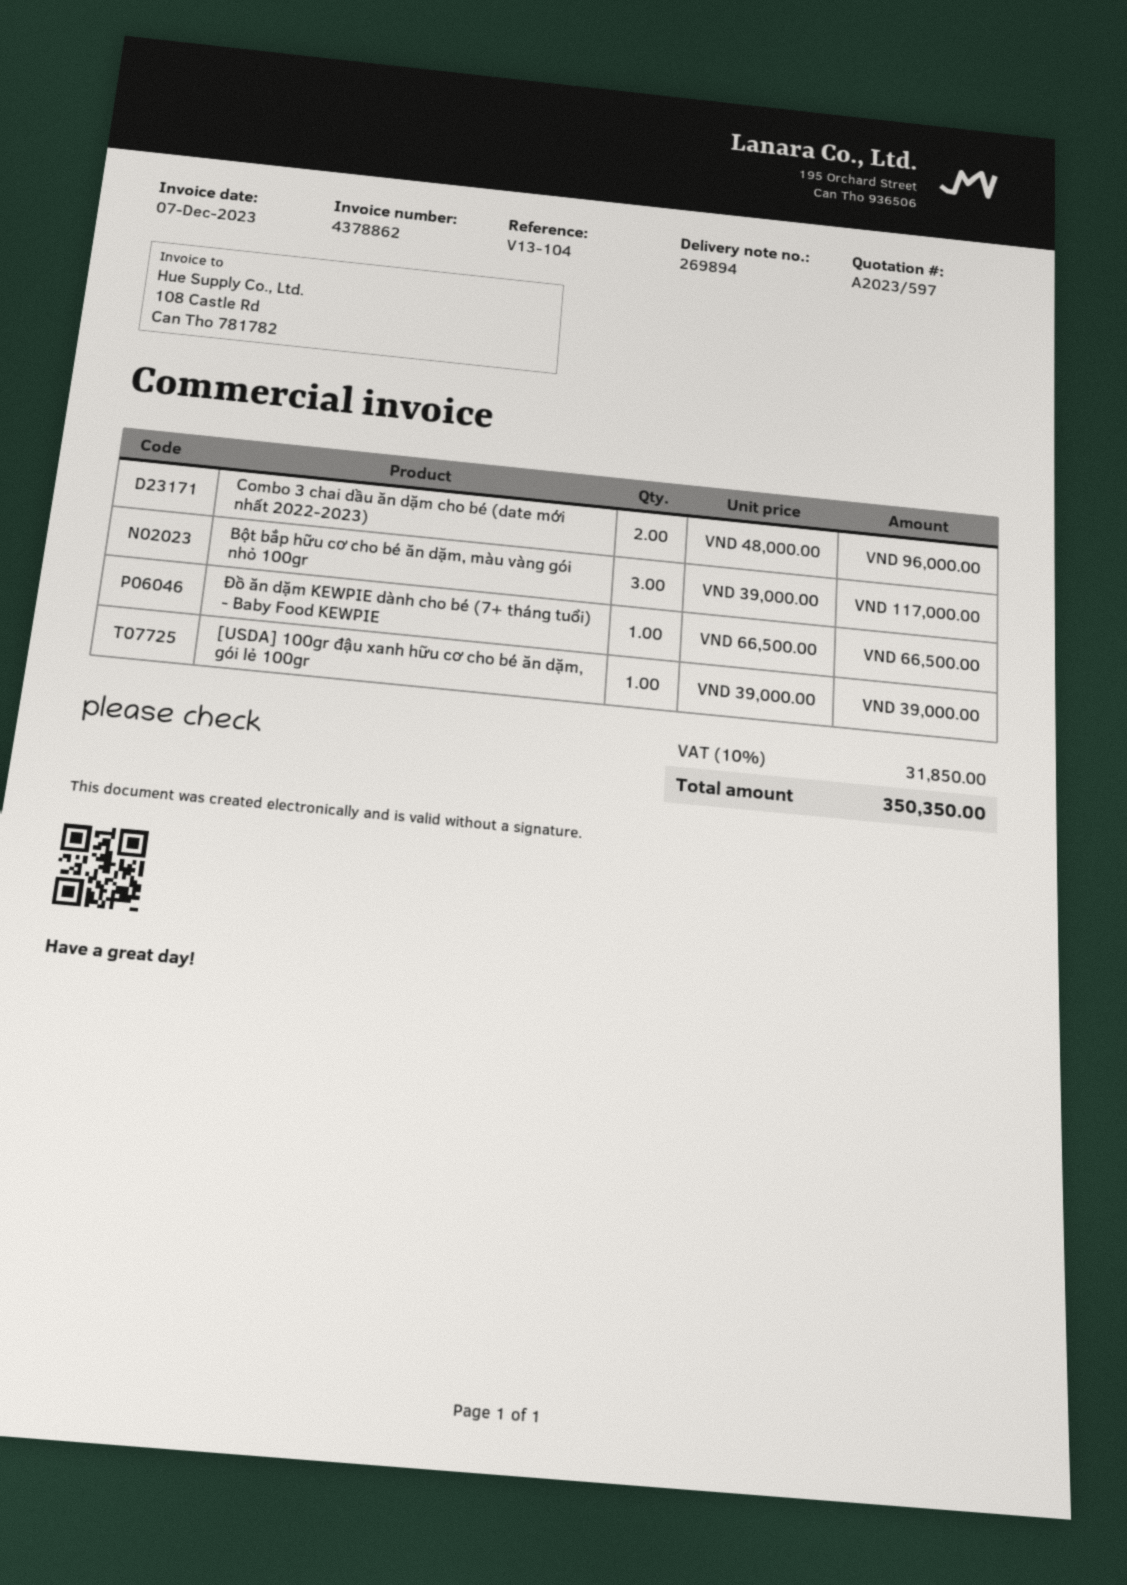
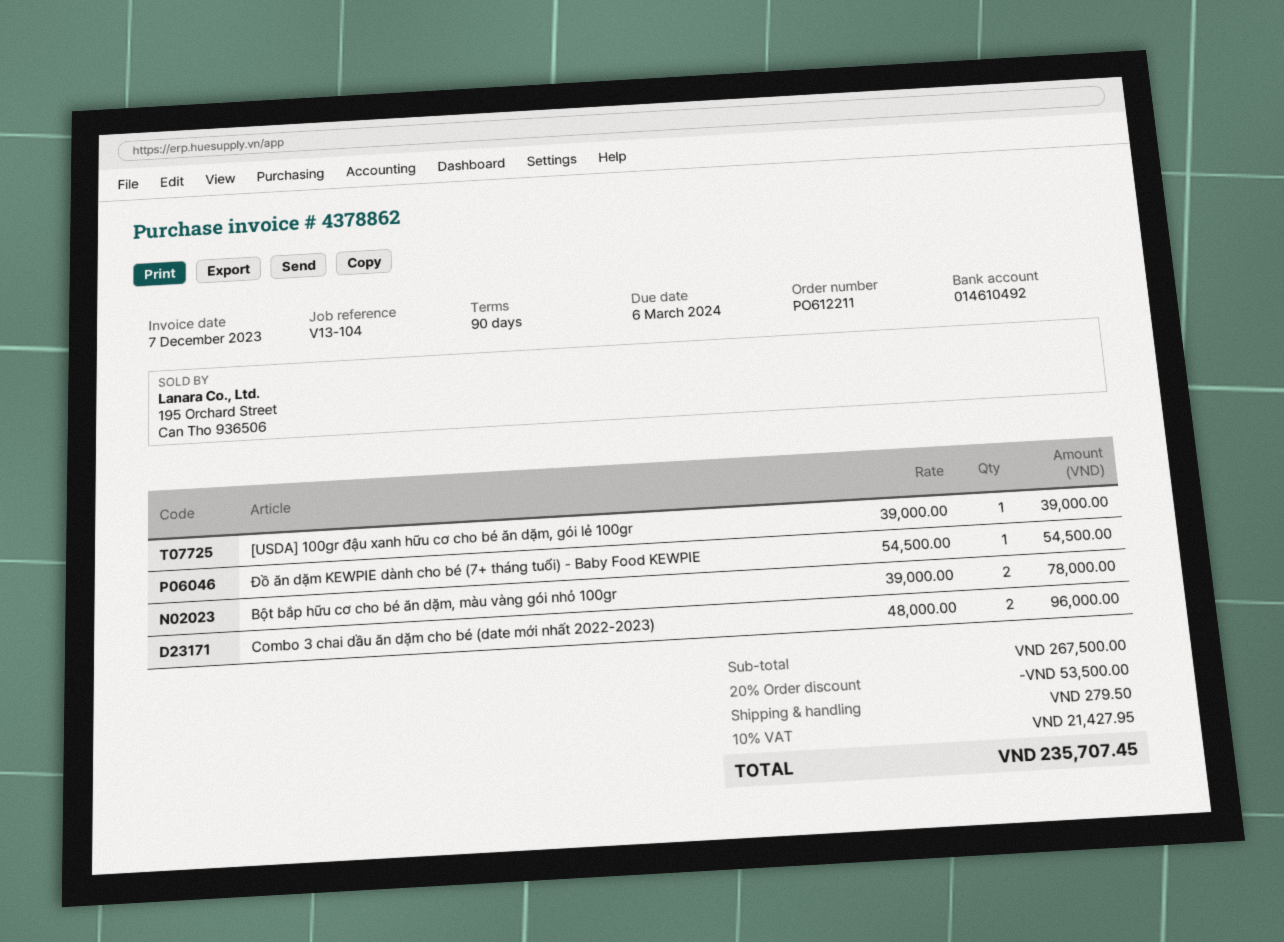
Bột bắp hữu cơ cho bé ăn dặm, màu vàng gói nhỏ 100gr: 3 x 39000.00 = 117000.00 -> 2 x 39000.00 = 78000.00
Đồ ăn dặm KEWPIE dành cho bé (7+ tháng tuổi) - Baby Food KEWPIE: 1 x 66500.00 = 66500.00 -> 1 x 54500.00 = 54500.00
discount: none -> 20% = 53500.00
shipping: none -> 279.50
tax: 10% = 31850.00 -> 10% = 21427.95
total: 350350.00 -> 235707.45

